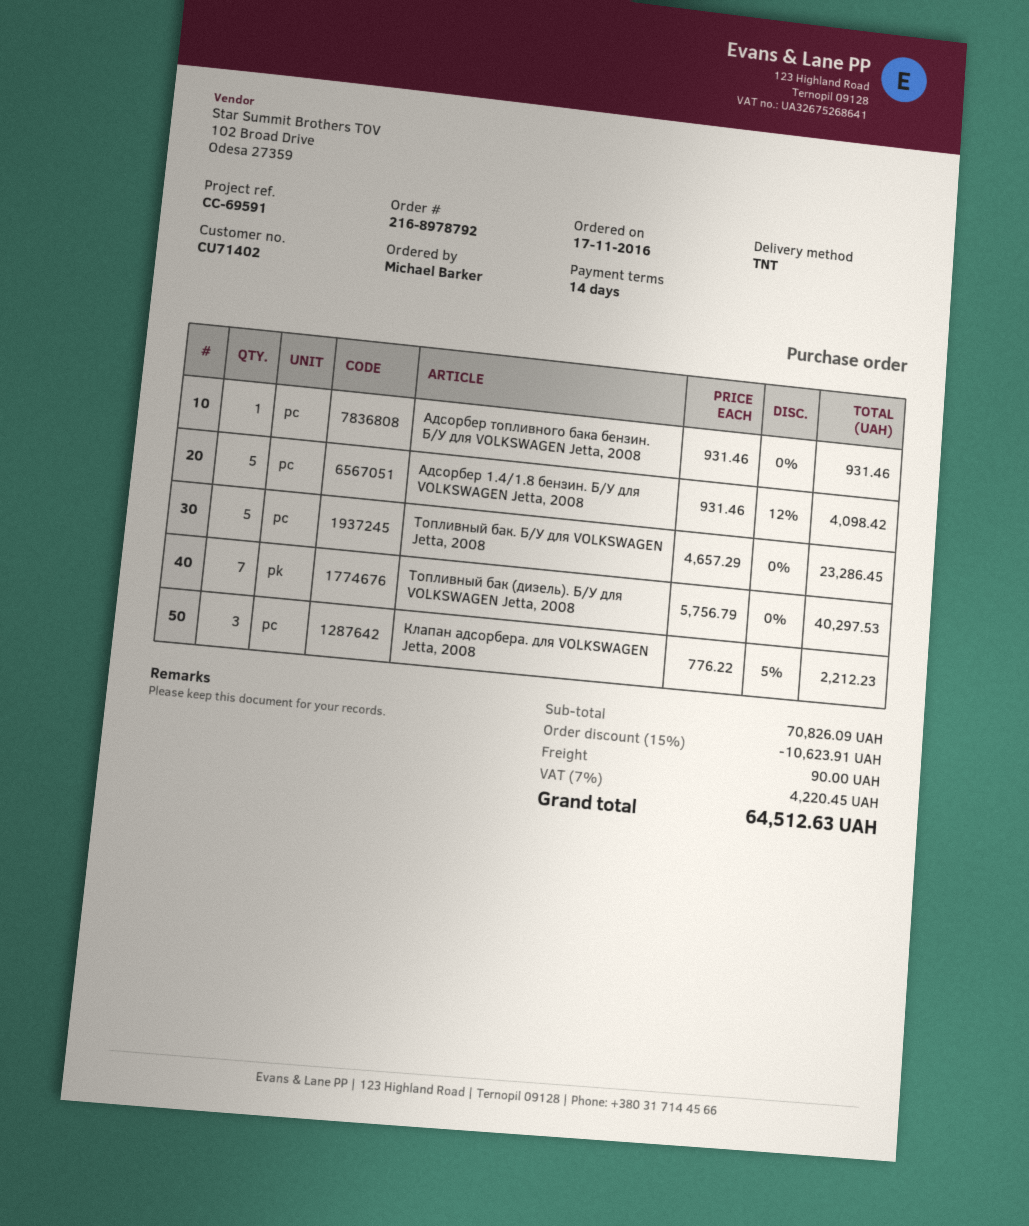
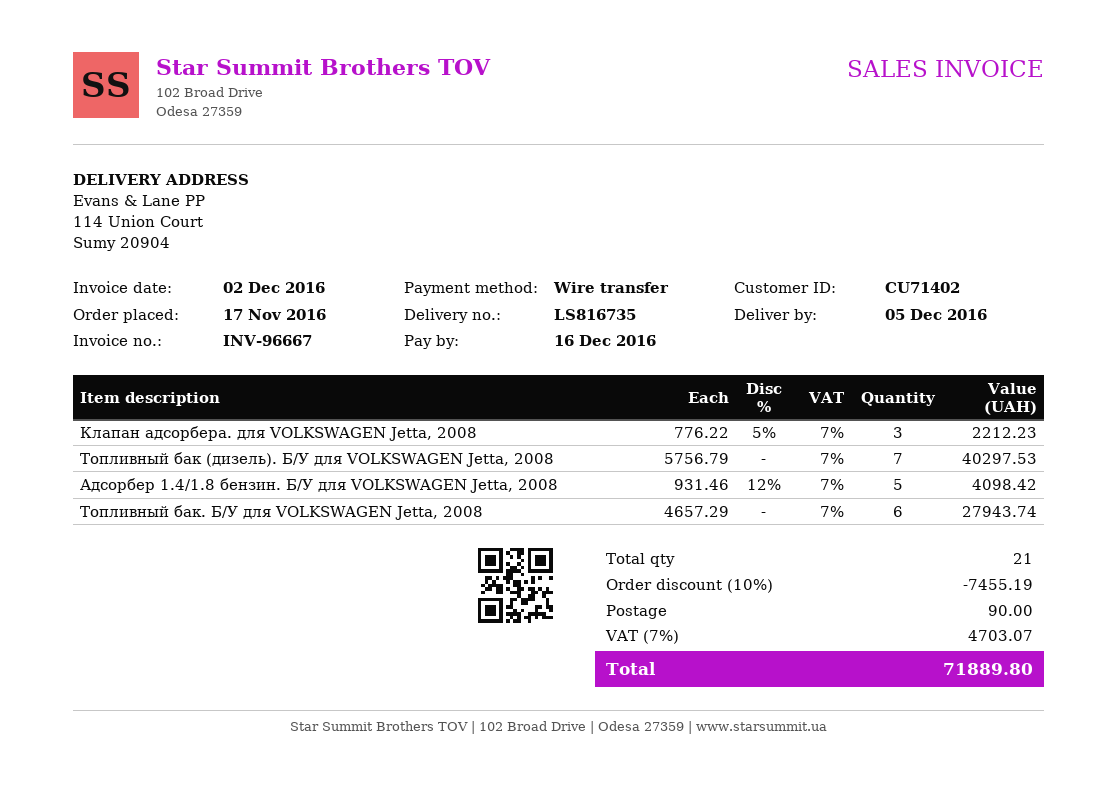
Адсорбер топливного бака бензин. Б/У для VOLKSWAGEN Jetta, 2008: 1 x 931.46 = 931.46 -> none
Топливный бак. Б/У для VOLKSWAGEN Jetta, 2008: 5 x 4657.29 = 23286.45 -> 6 x 4657.29 = 27943.74
discount: 15% = 10623.91 -> 10% = 7455.19
tax: 7% = 4220.45 -> 7% = 4703.07
total: 64512.63 -> 71889.80

